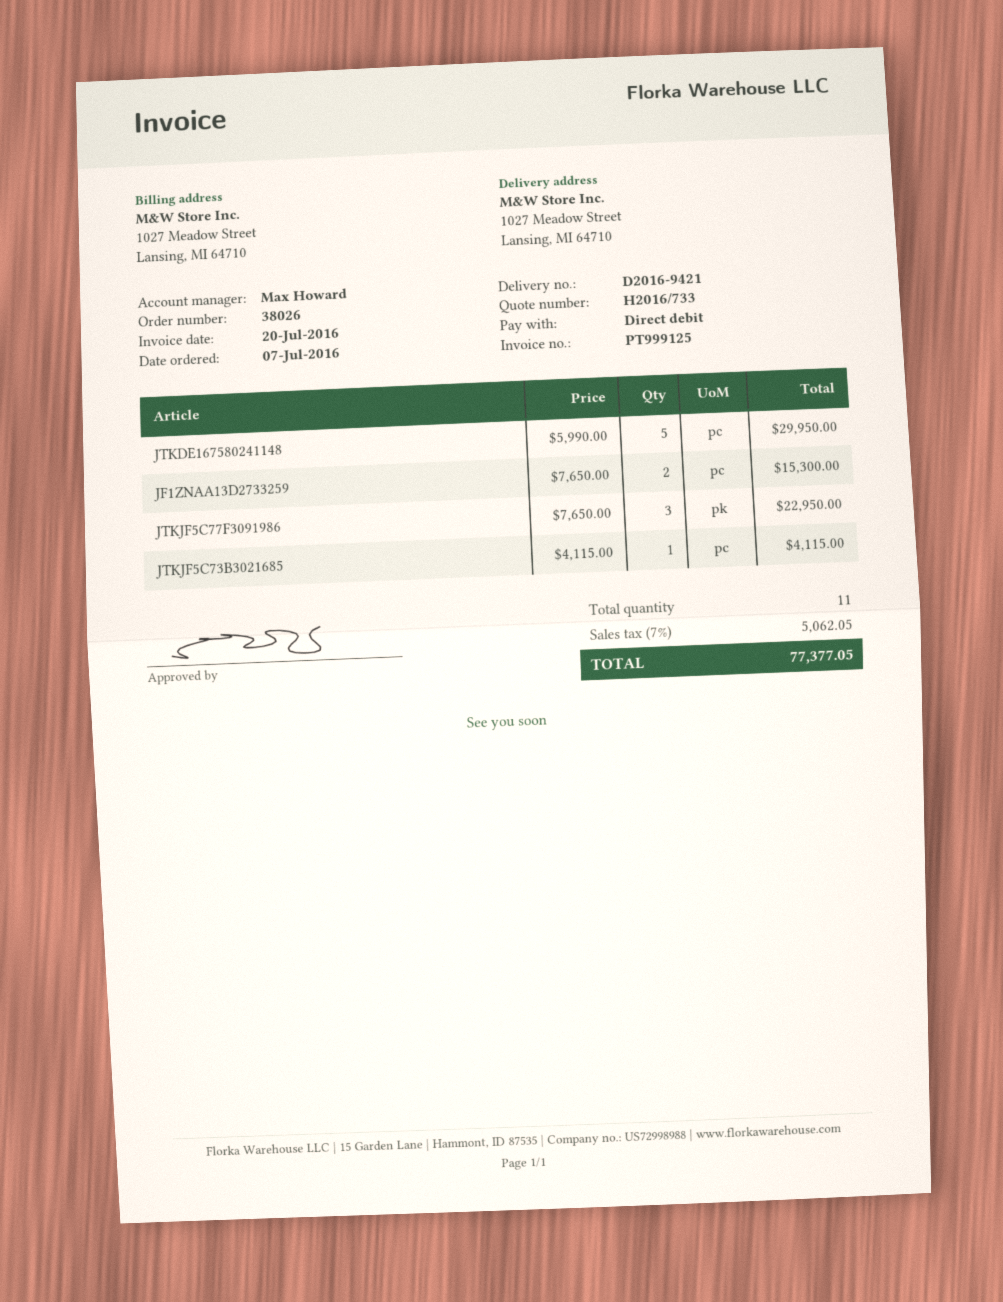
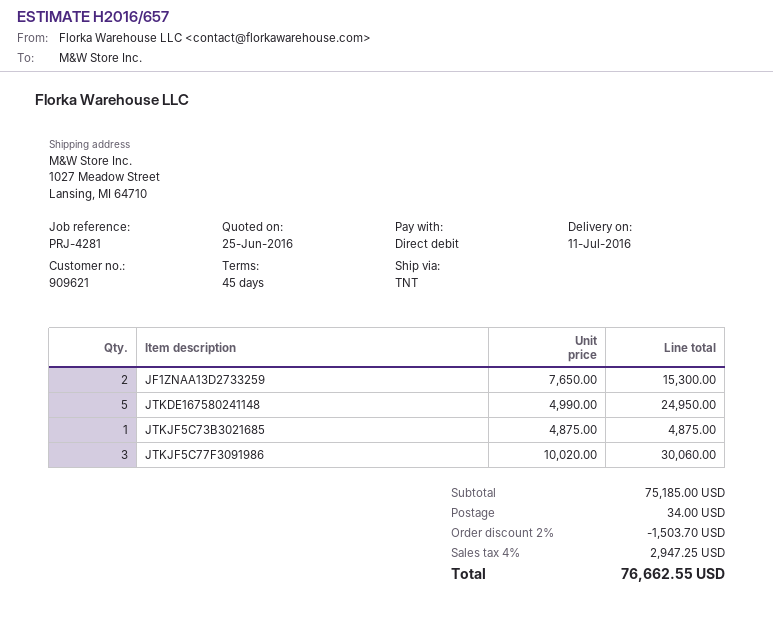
quote number: H2016/733 -> H2016/657
JTKDE167580241148: 5 x 5990.00 = 29950.00 -> 5 x 4990.00 = 24950.00
JTKJF5C77F3091986: 3 x 7650.00 = 22950.00 -> 3 x 10020.00 = 30060.00
JTKJF5C73B3021685: 1 x 4115.00 = 4115.00 -> 1 x 4875.00 = 4875.00
discount: none -> 2% = 1503.70
shipping: none -> 34.00
tax: 7% = 5062.05 -> 4% = 2947.25
total: 77377.05 -> 76662.55

